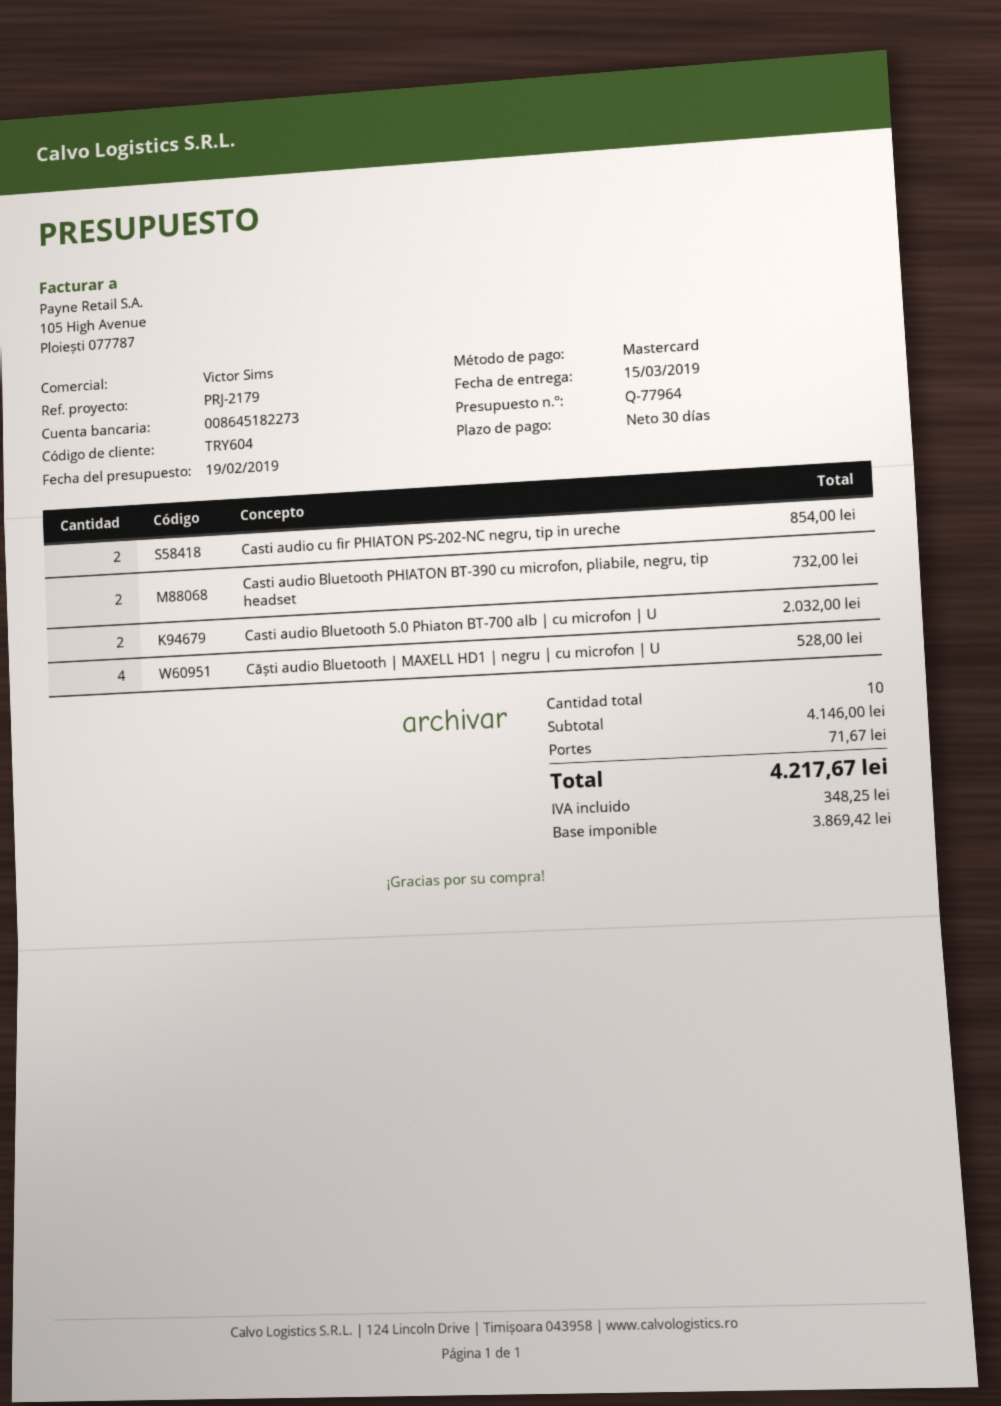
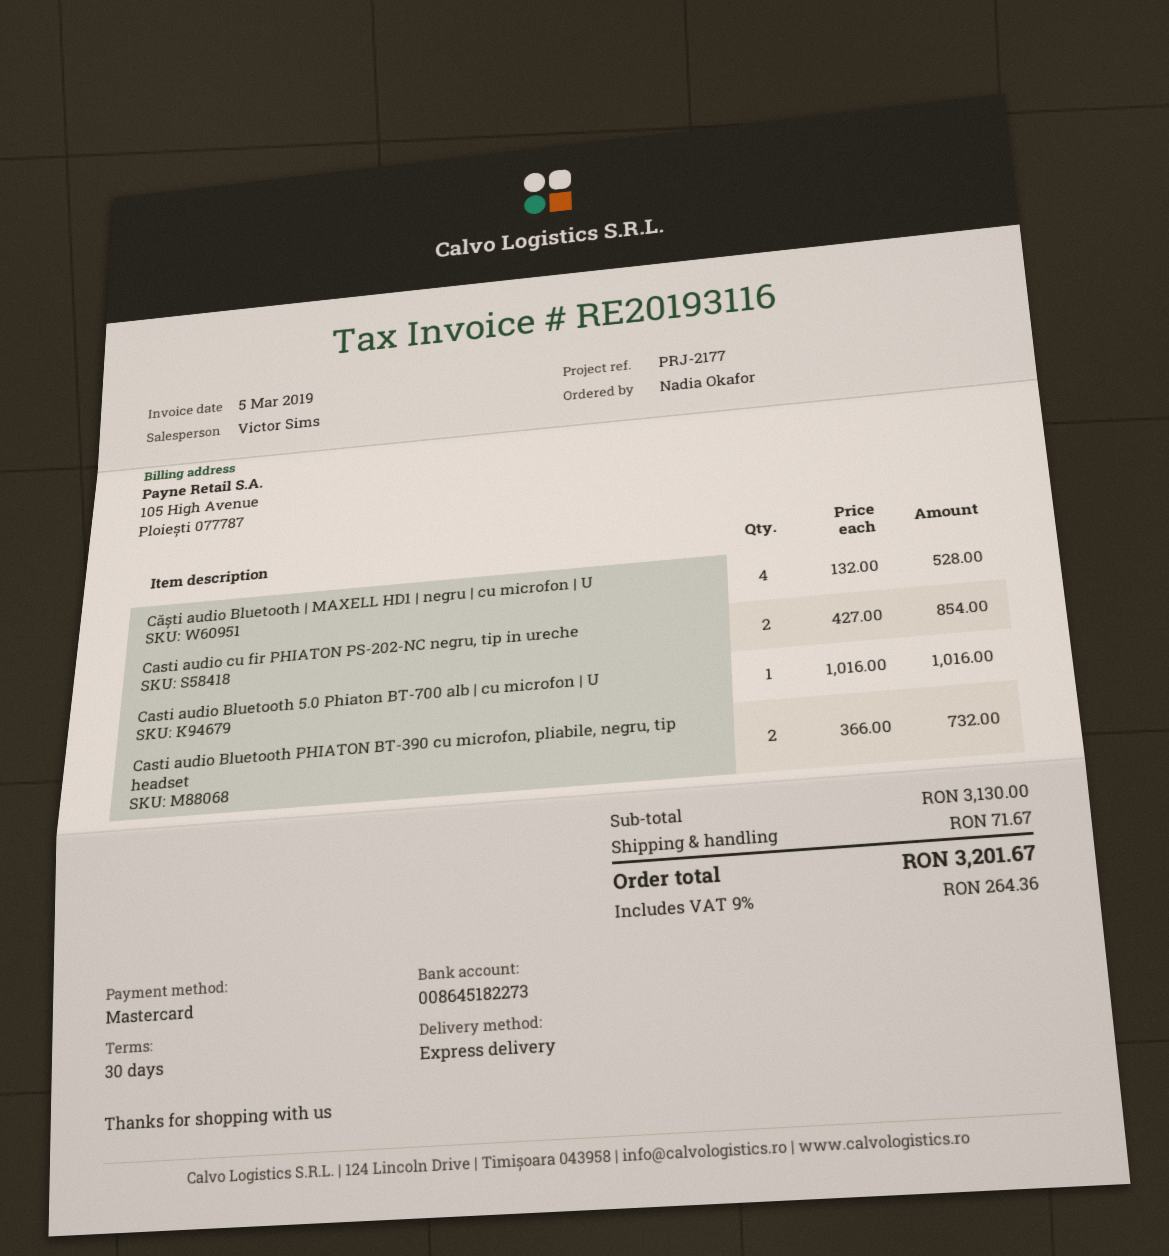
reference: PRJ-2179 -> PRJ-2177
Casti audio Bluetooth 5.0 Phiaton BT-700 alb | cu microfon | U: 2 for 2032.00 -> 1 for 1016.00
subtotal: 4146.00 -> 3130.00
tax: 348.25 -> 264.36
total: 4217.67 -> 3201.67

